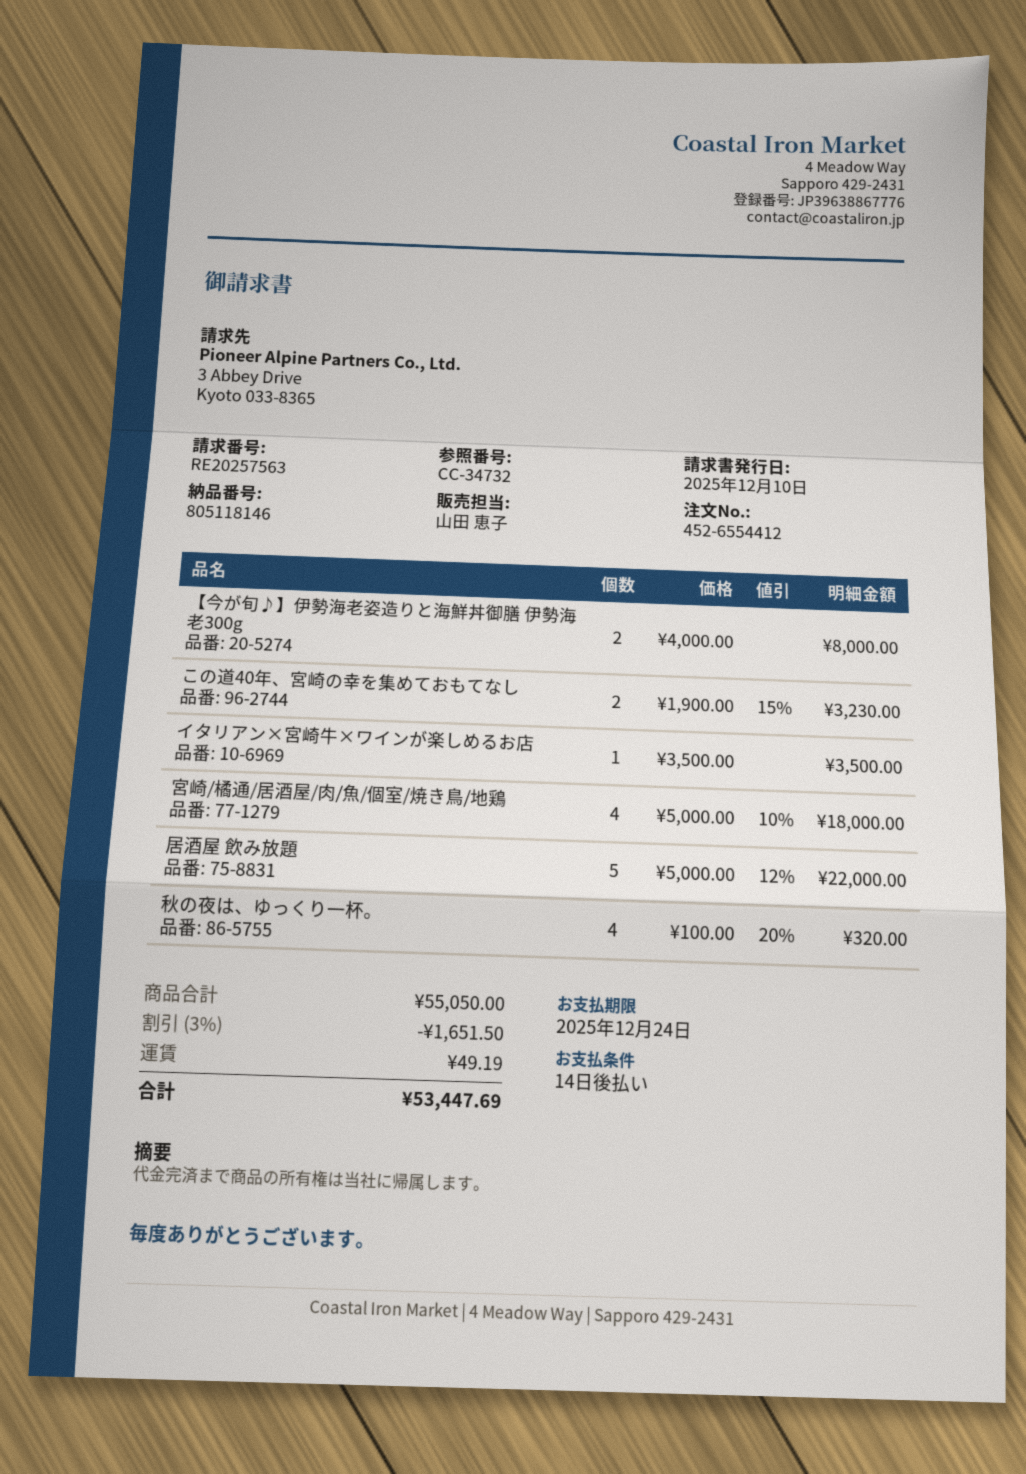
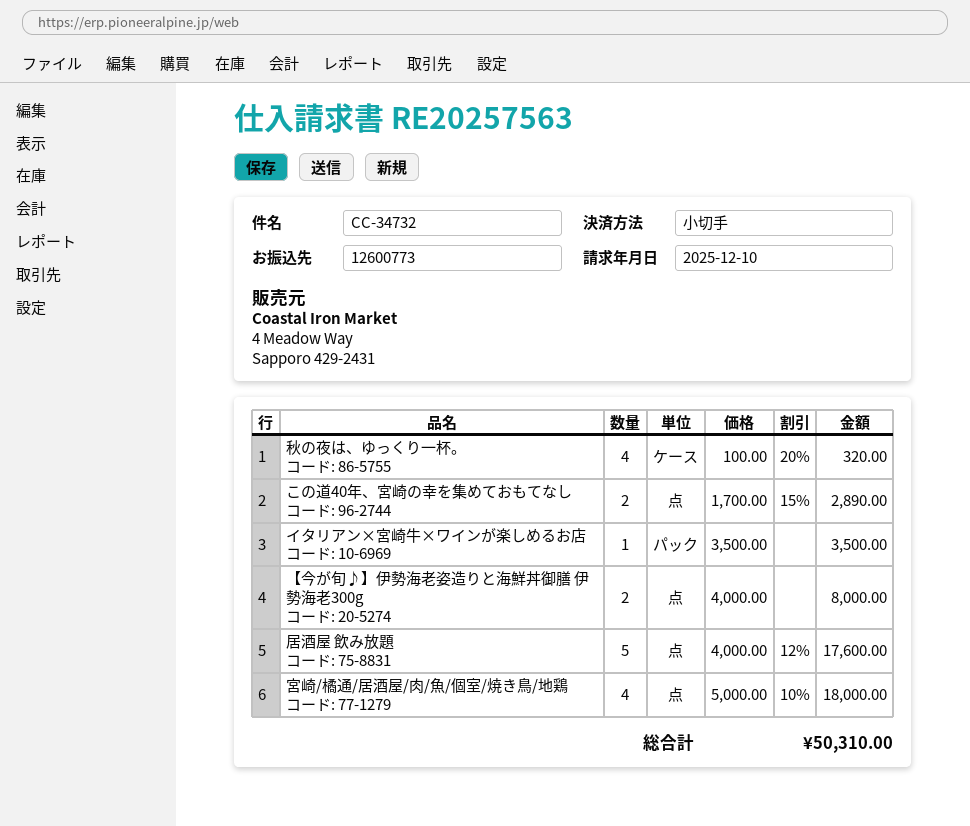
この道40年、宮崎の幸を集めておもてなし: 2 x 1900.00 - 15% = 3230.00 -> 2 x 1700.00 - 15% = 2890.00
居酒屋 飲み放題: 5 x 5000.00 - 12% = 22000.00 -> 5 x 4000.00 - 12% = 17600.00
discount: 3% = 1651.50 -> none
shipping: 49.19 -> none
total: 53447.69 -> 50310.00

